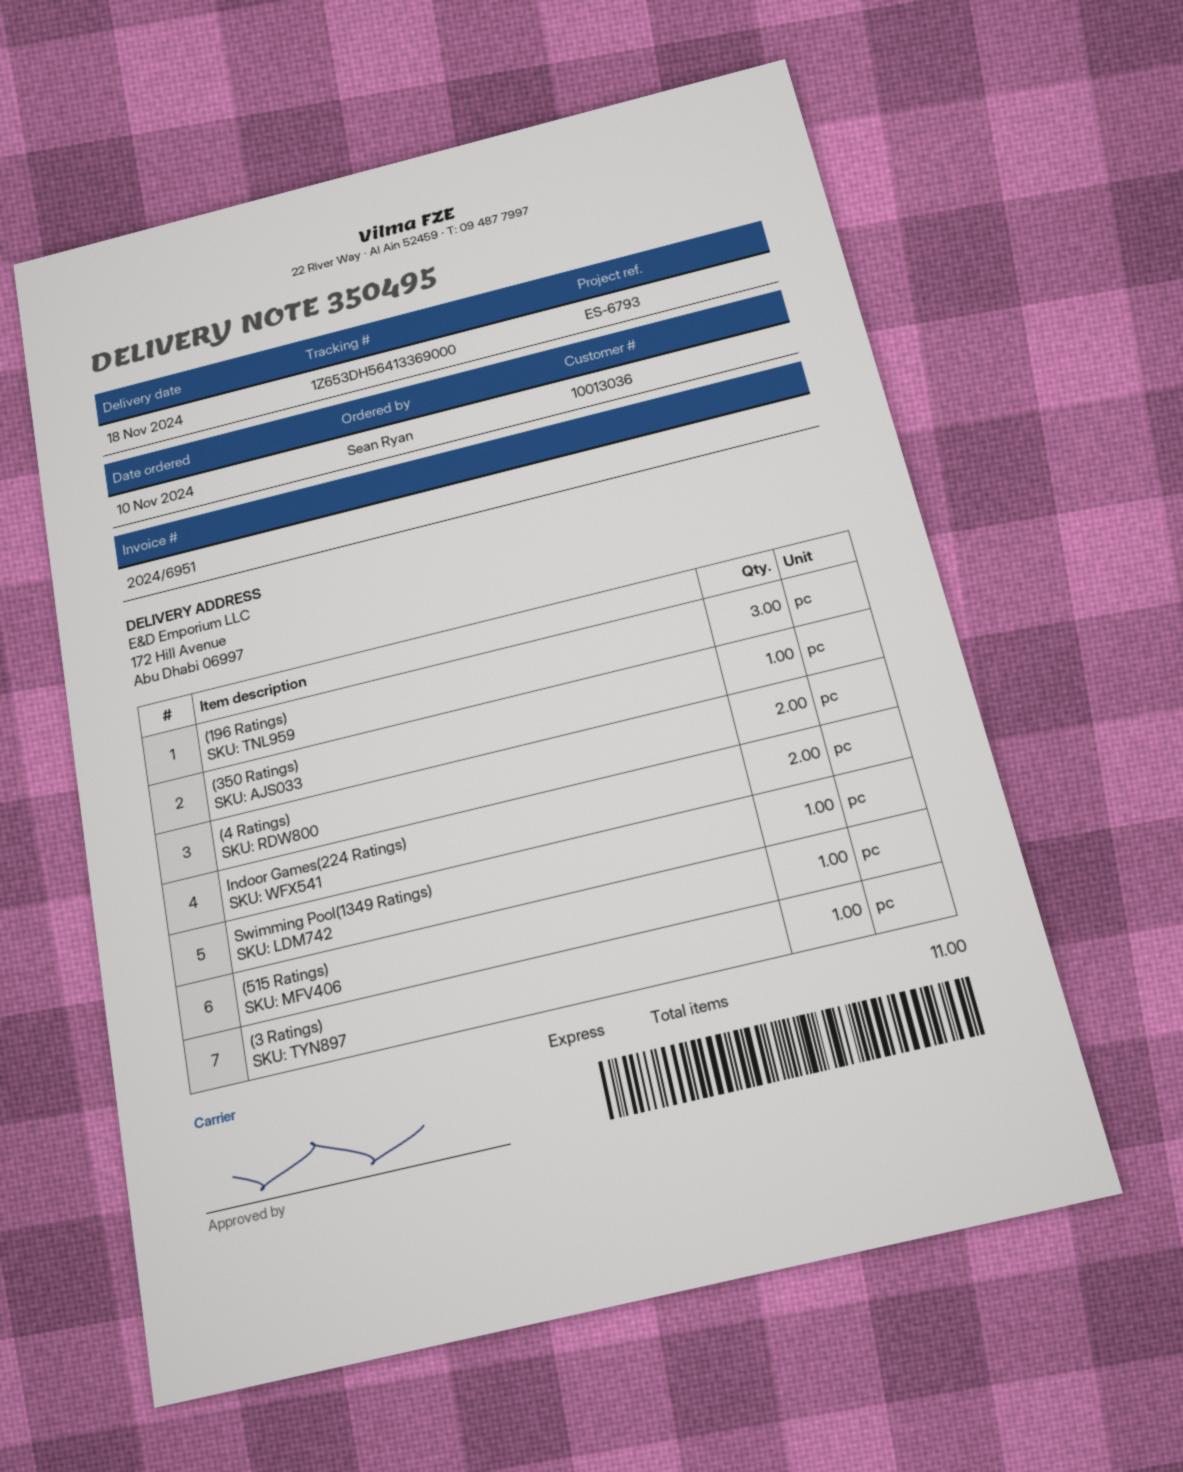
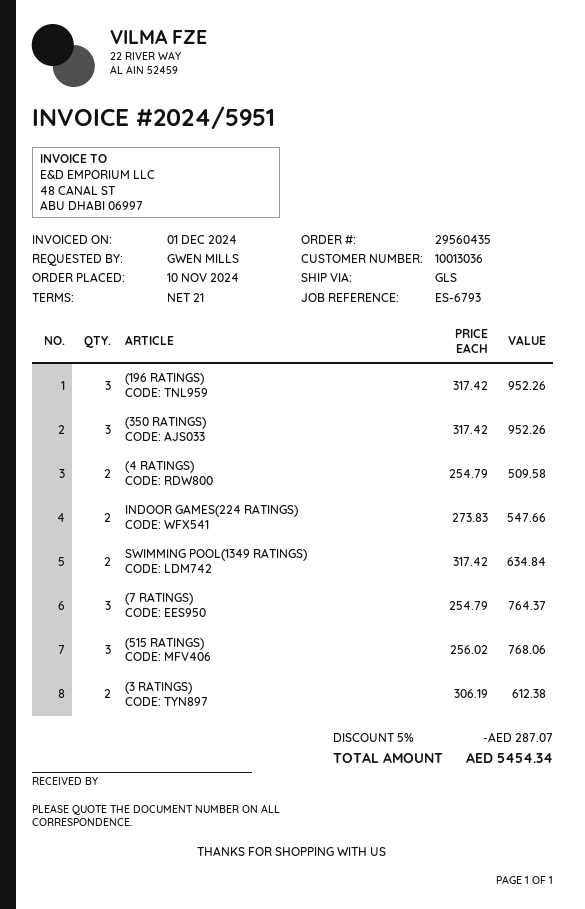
invoice number: 2024/6951 -> 2024/5951
ordered by: Sean Ryan -> GWEN MILLS
shipping method: express -> GLS
(350 Ratings): 1 -> 3
Swimming Pool(1349 Ratings): 1 -> 2
(515 Ratings): 1 -> 3
(3 Ratings): 1 -> 2
(7 RATINGS): none -> 3

